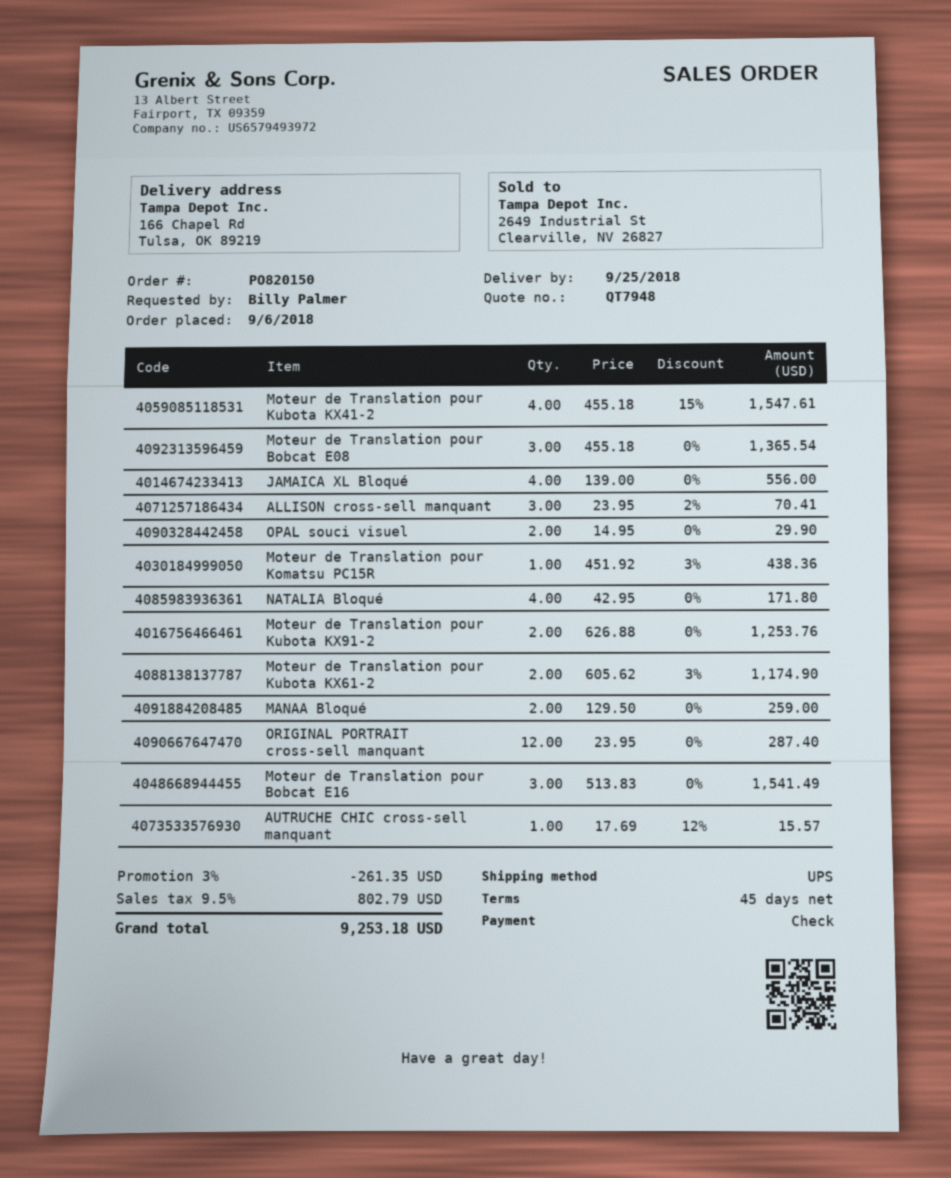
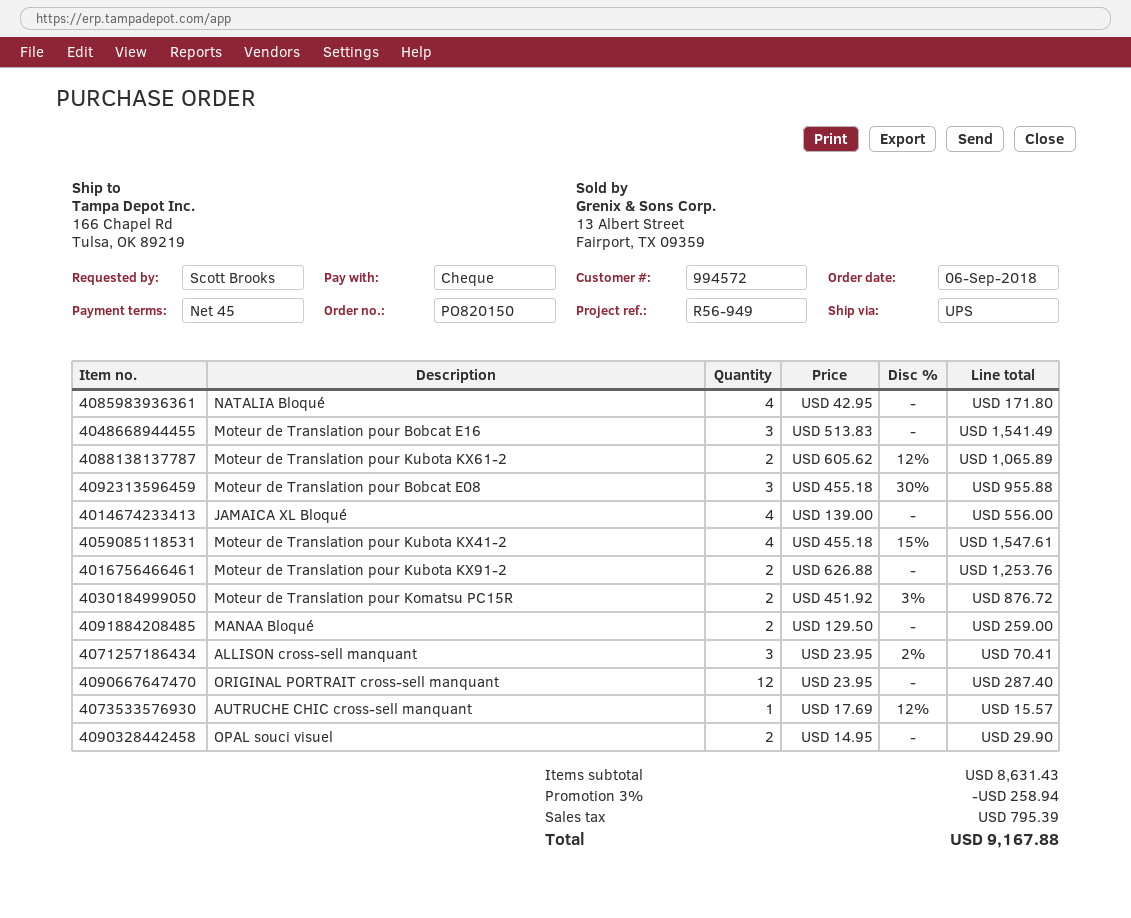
ordered by: Billy Palmer -> Scott Brooks
Moteur de Translation pour Bobcat E08: 3 x 455.18 = 1365.54 -> 3 x 455.18 - 30% = 955.88
Moteur de Translation pour Komatsu PC15R: 1 x 451.92 - 3% = 438.36 -> 2 x 451.92 - 3% = 876.72
Moteur de Translation pour Kubota KX61-2: 2 x 605.62 - 3% = 1174.90 -> 2 x 605.62 - 12% = 1065.89
discount: 3% = 261.35 -> 3% = 258.94
tax: 802.79 -> 795.39
total: 9253.18 -> 9167.88

